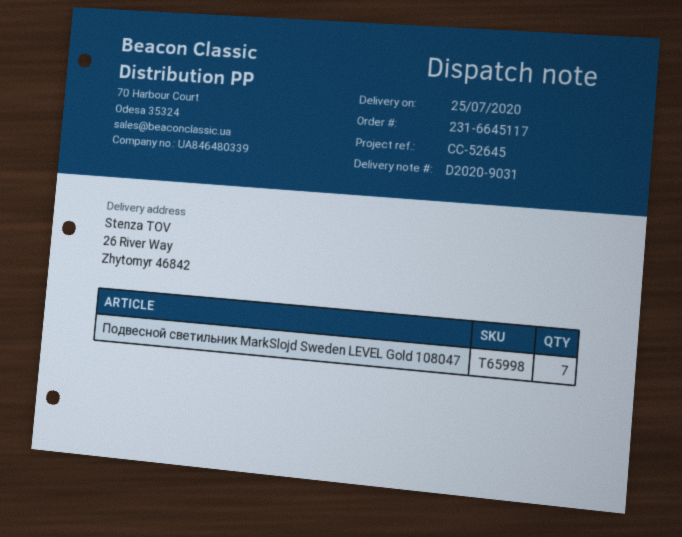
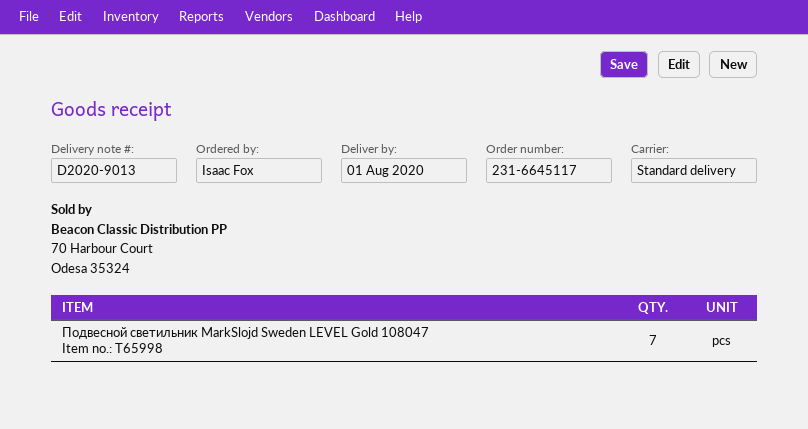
delivery note number: D2020-9031 -> D2020-9013
delivery date: 2020-07-25 -> 2020-08-01

